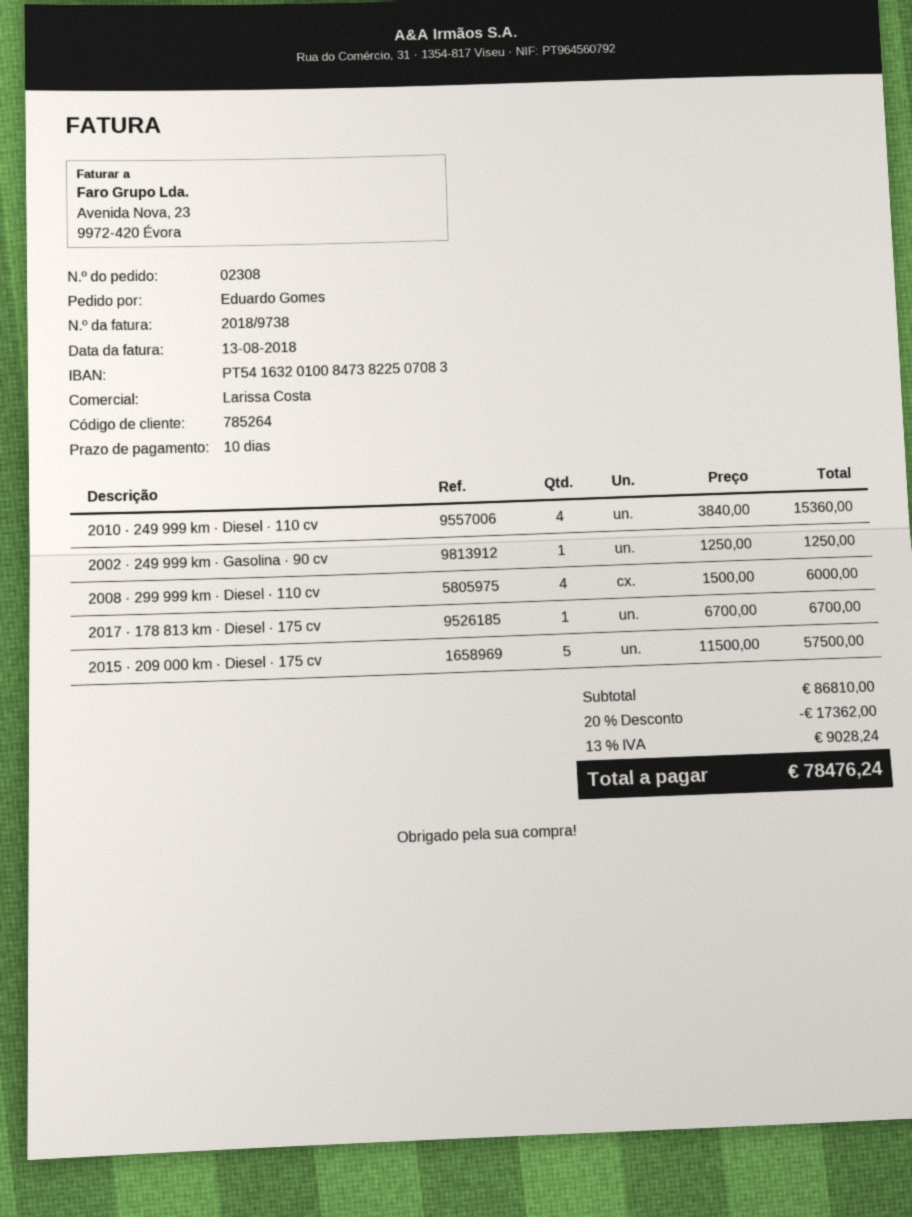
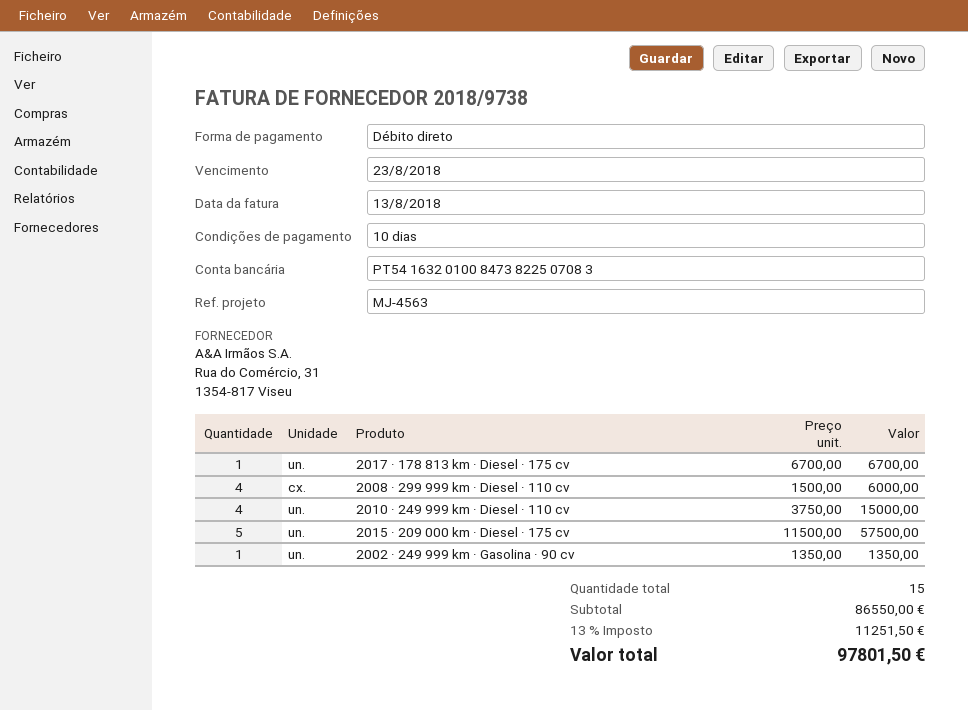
2010 · 249 999 km · Diesel · 110 cv: 4 x 3840.00 = 15360.00 -> 4 x 3750.00 = 15000.00
2002 · 249 999 km · Gasolina · 90 cv: 1 x 1250.00 = 1250.00 -> 1 x 1350.00 = 1350.00
subtotal: 86810.00 -> 86550.00
discount: 20% = 17362.00 -> none
tax: 13% = 9028.24 -> 13% = 11251.50
total: 78476.24 -> 97801.50

